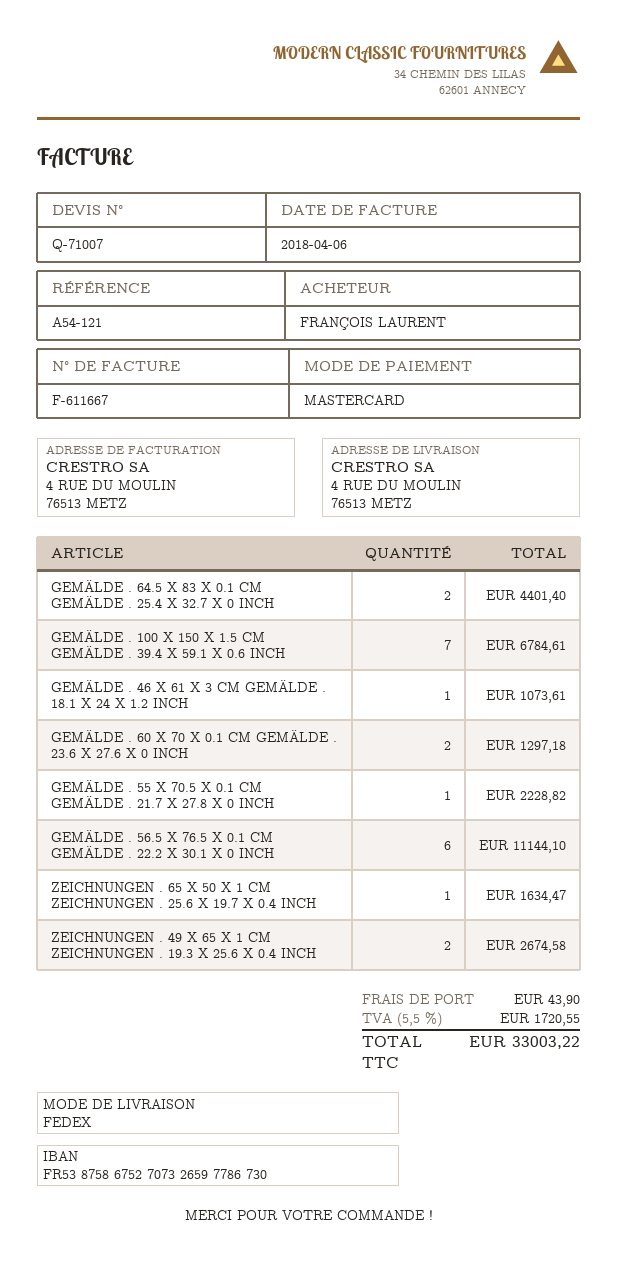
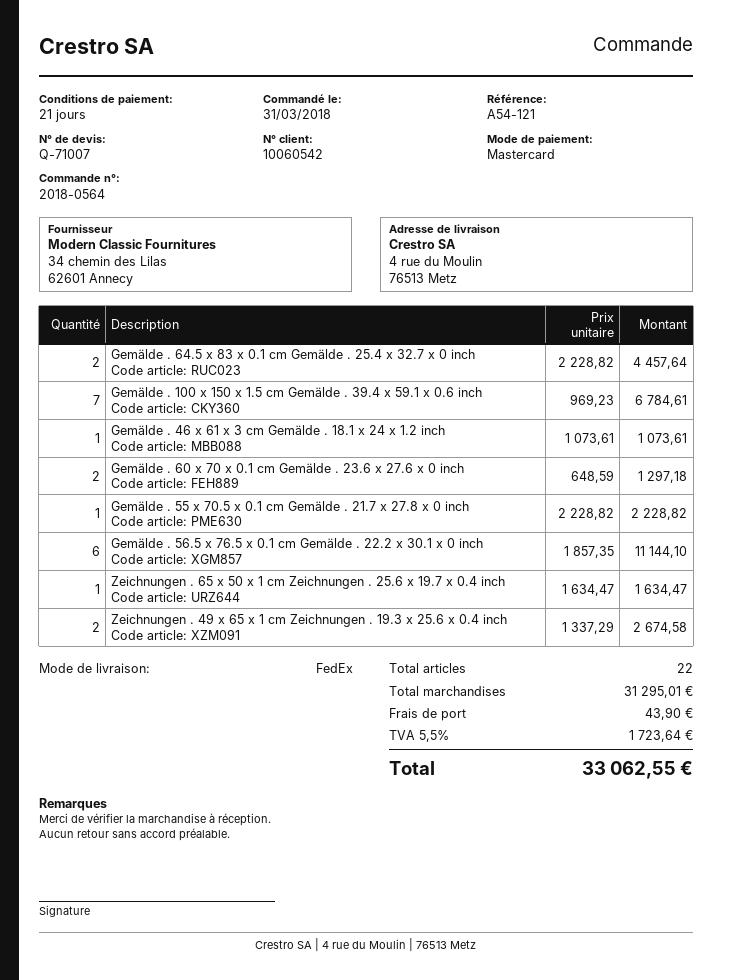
GEMÄLDE . 64.5 X 83 X 0.1 CM GEMÄLDE . 25.4 X 32.7 X 0 INCH: 2 for 4401.40 -> 2 for 4457.64
tax: 5.5% = 1720.55 -> 5.5% = 1723.64
total: 33003.22 -> 33062.55

